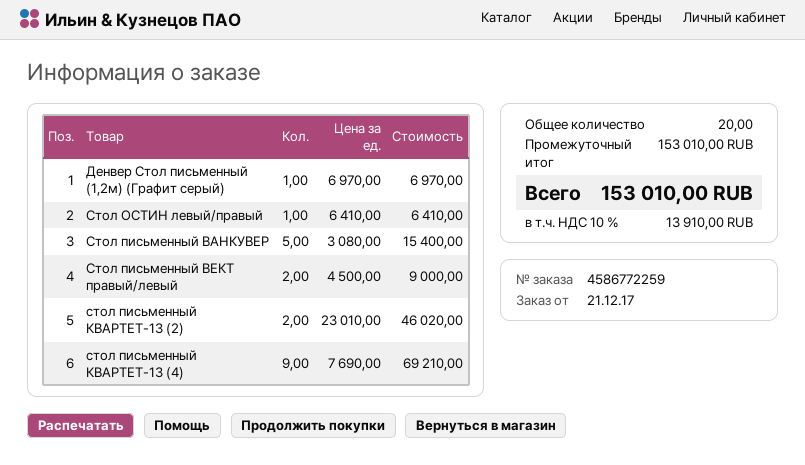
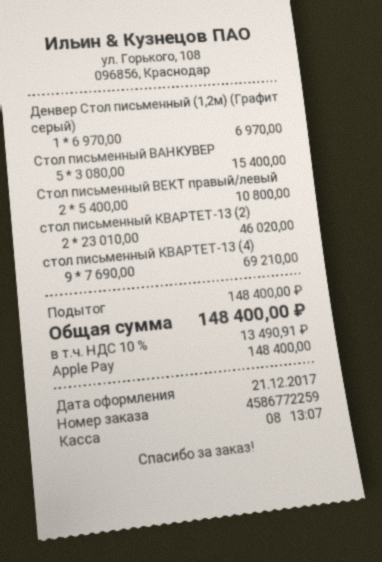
Стол ОСТИН левый/правый: 1 x 6410.00 = 6410.00 -> none
Стол письменный ВЕКТ правый/левый: 2 x 4500.00 = 9000.00 -> 2 x 5400.00 = 10800.00
subtotal: 153010.00 -> 148400.00
tax: 10% = 13910.00 -> 10% = 13490.91
total: 153010.00 -> 148400.00

